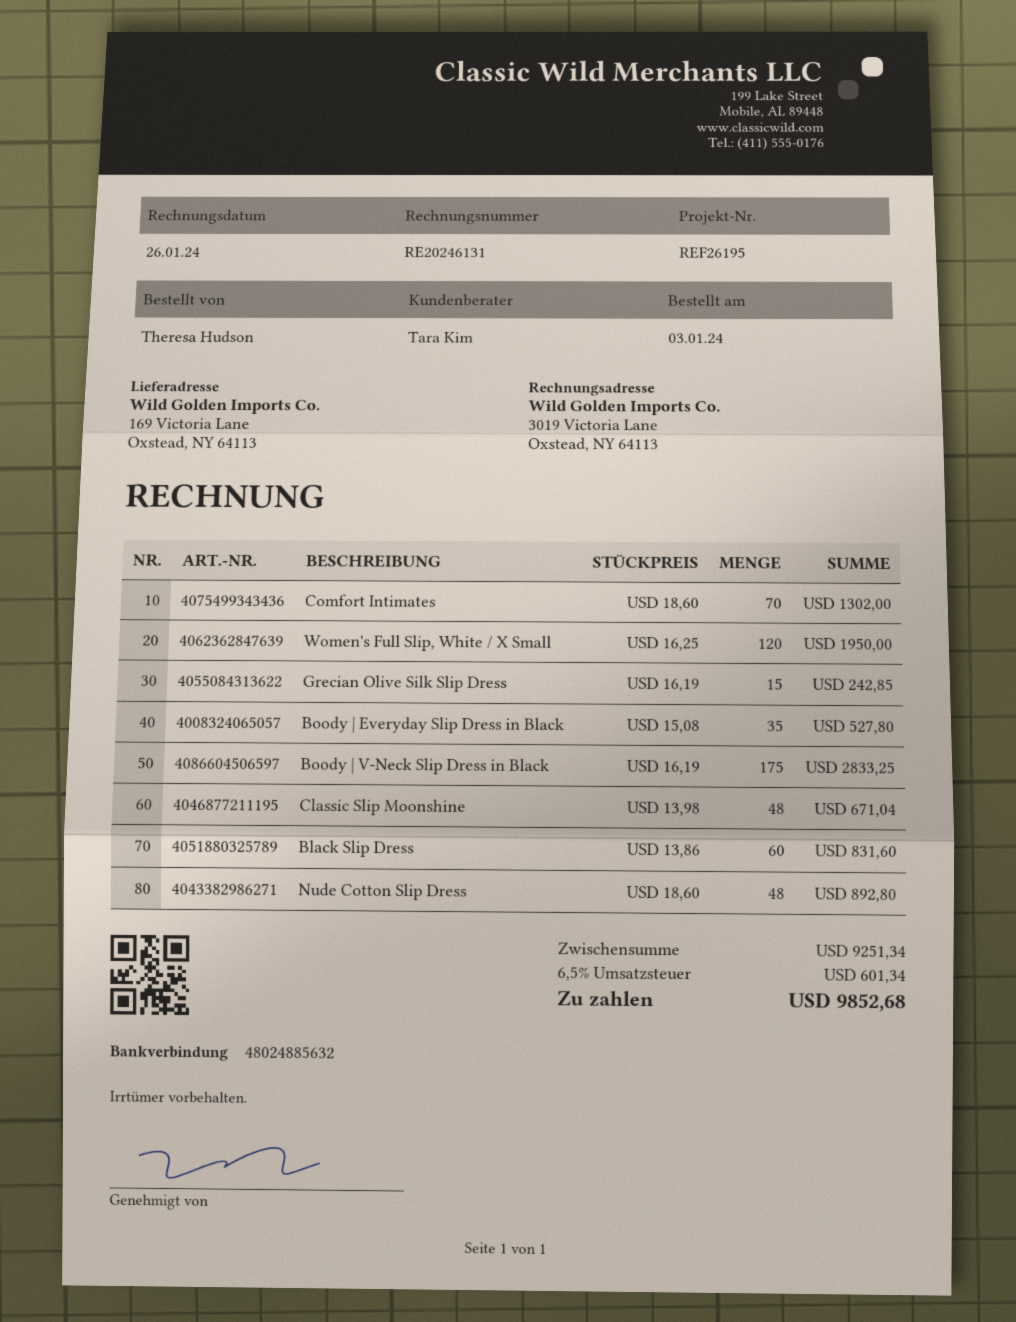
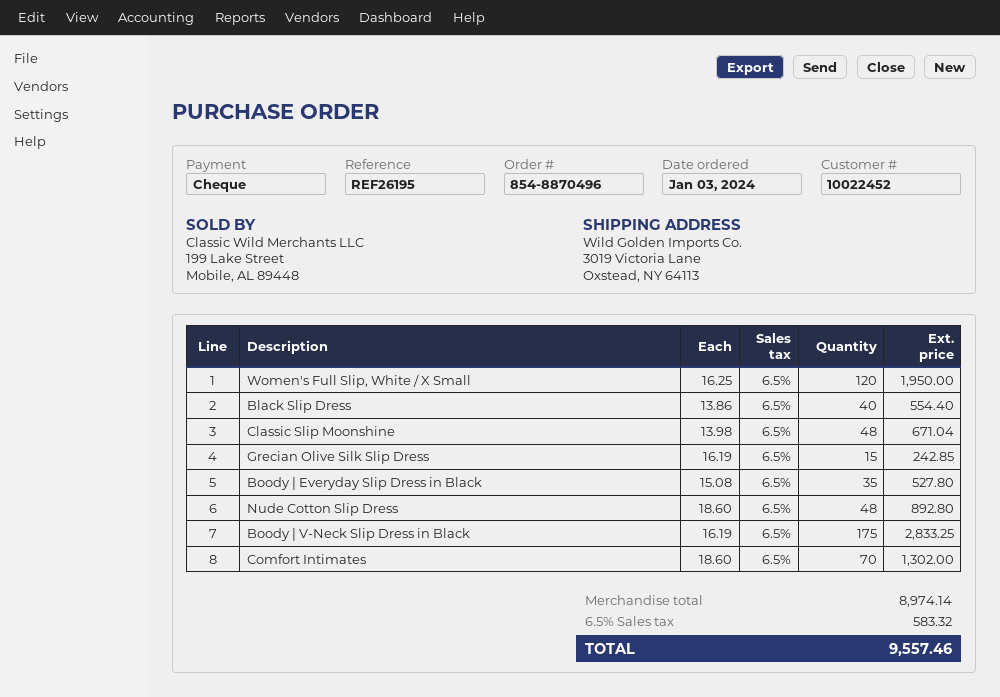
ship to: 169 Victoria Lane, Oxstead, NY 64113 -> 3019 Victoria Lane, Oxstead, NY 64113
Black Slip Dress: 60 x 13.86 = 831.60 -> 40 x 13.86 = 554.40
subtotal: 9251.34 -> 8974.14
tax: 6.5% = 601.34 -> 6.5% = 583.32
total: 9852.68 -> 9557.46

